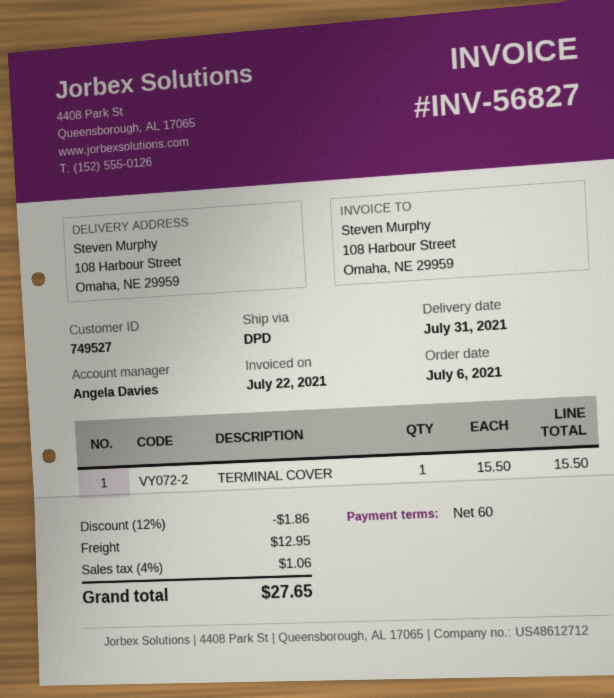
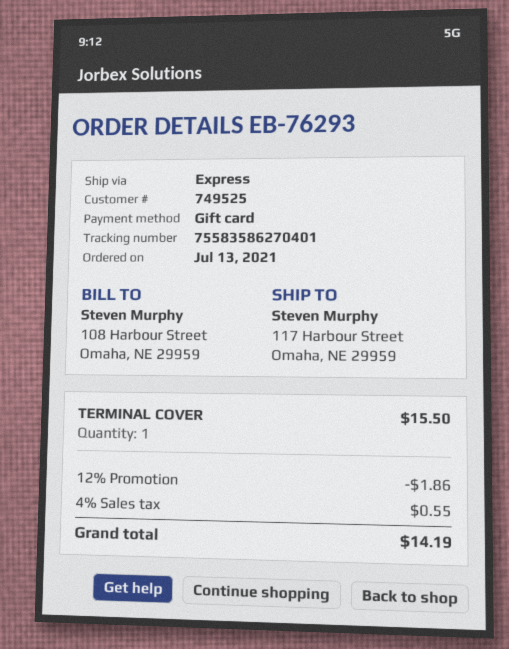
order date: 2021-07-06 -> 2021-07-13
customer number: 749527 -> 749525
shipping method: DPD -> express
ship to: 108 Harbour Street, Omaha, NE 29959 -> 117 Harbour Street, Omaha, NE 29959
shipping: 12.95 -> none
tax: 4% = 1.06 -> 4% = 0.55
total: 27.65 -> 14.19

